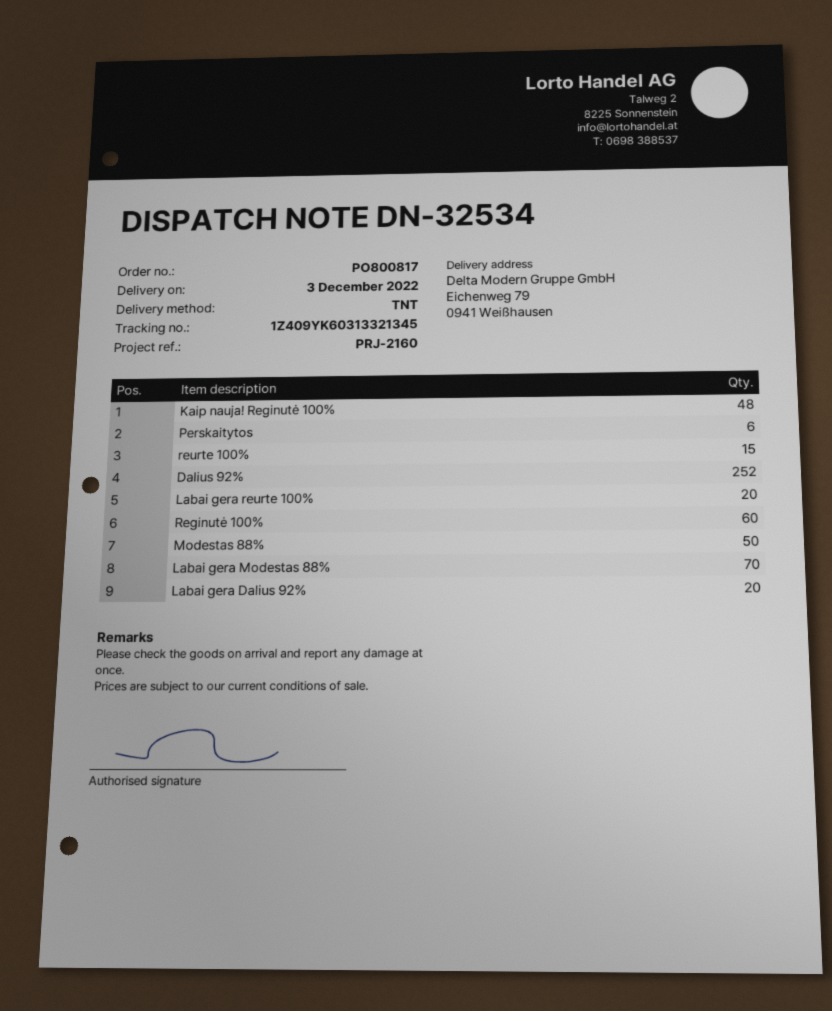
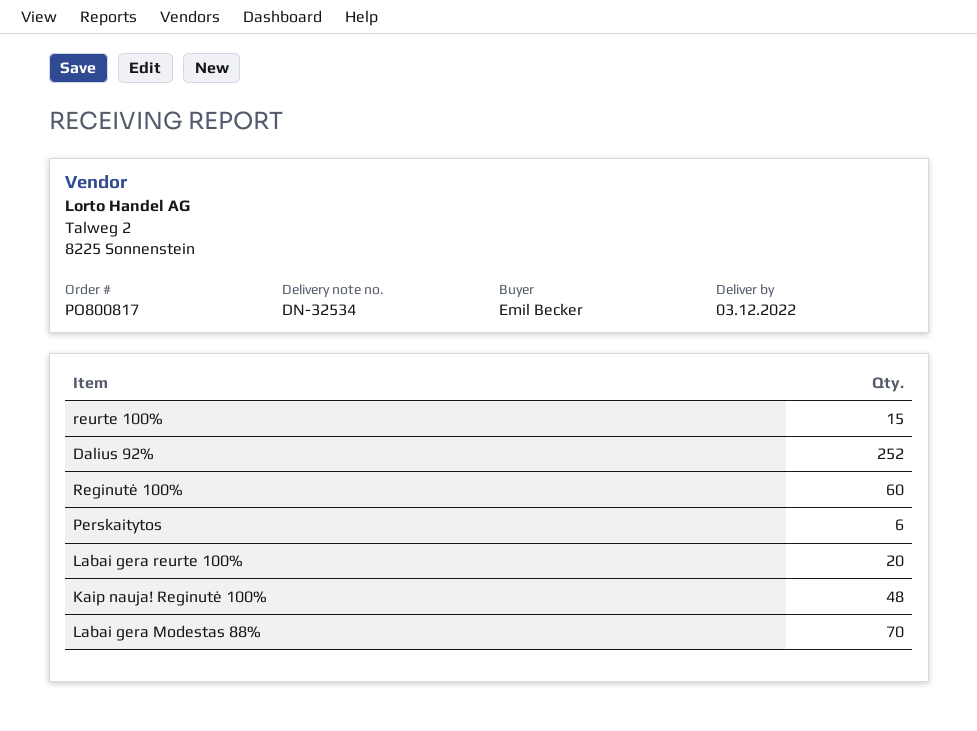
Modestas 88%: 50 -> none
Labai gera Dalius 92%: 20 -> none

